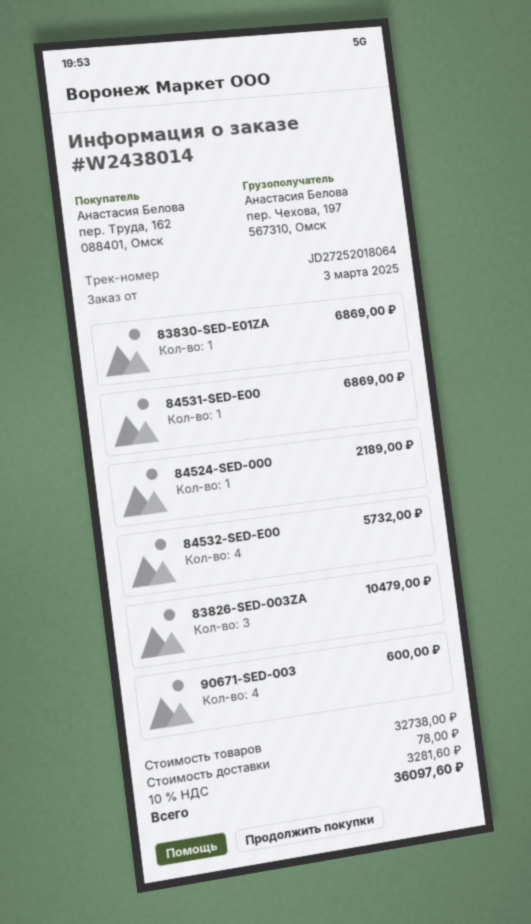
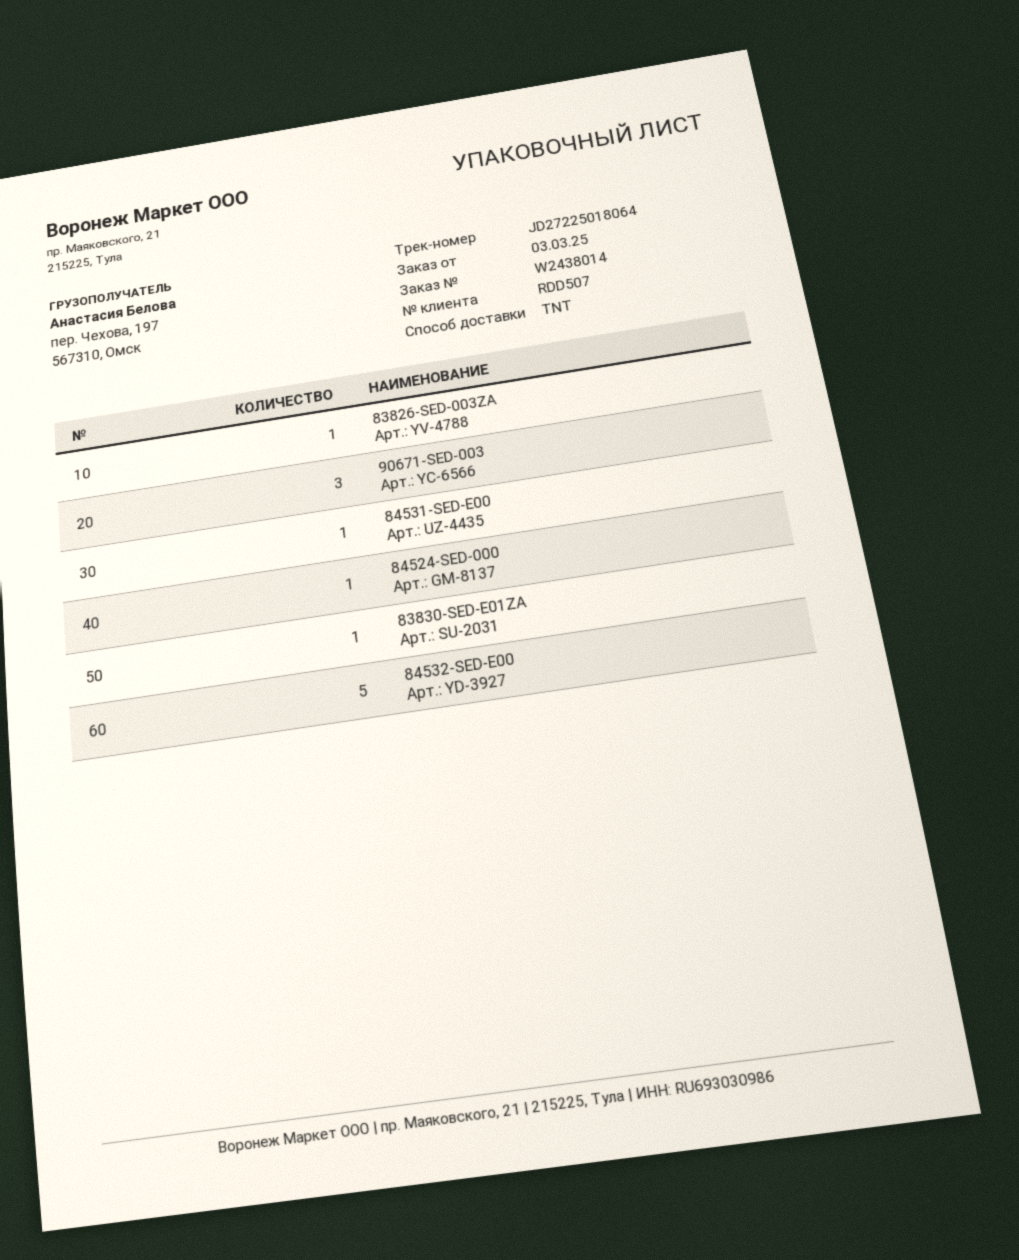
tracking number: JD27252018064 -> JD27225018064
84532-SED-E00: 4 -> 5
83826-SED-003ZA: 3 -> 1
90671-SED-003: 4 -> 3

